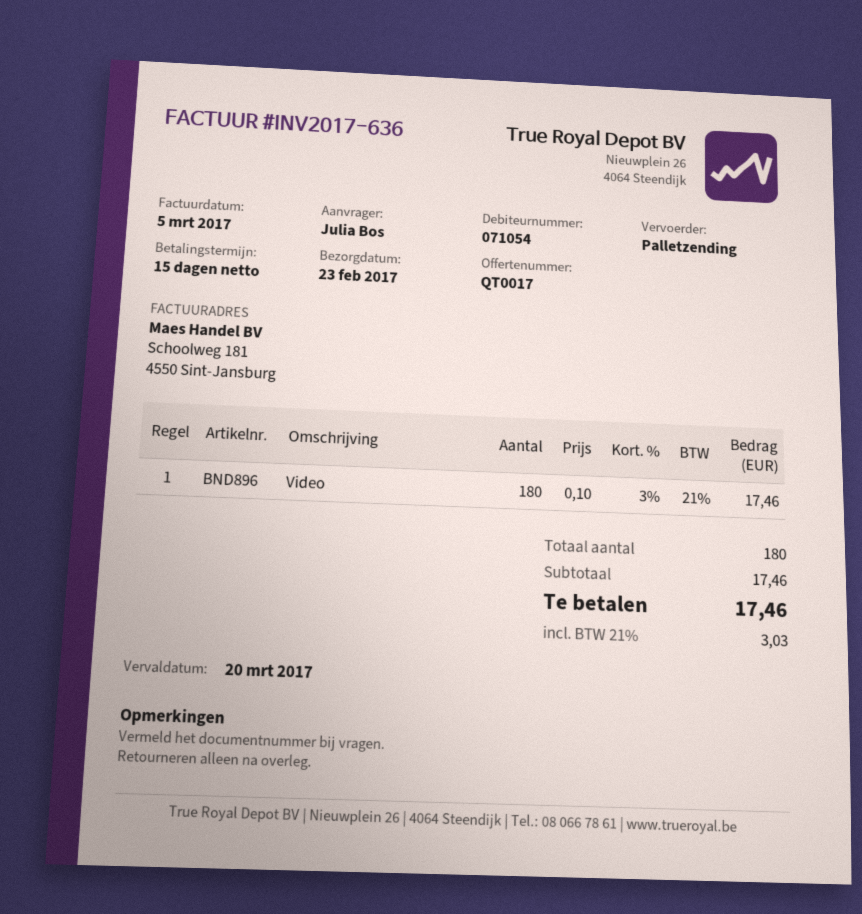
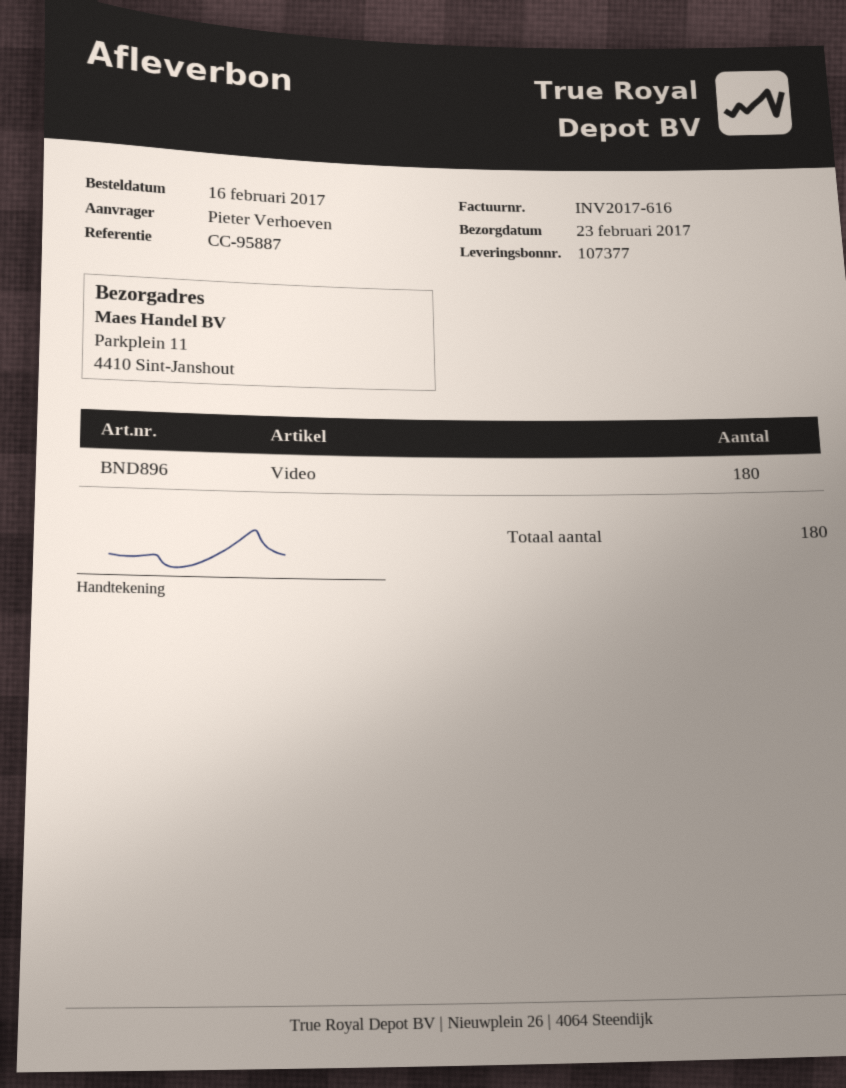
invoice number: INV2017-636 -> INV2017-616
ordered by: Julia Bos -> Pieter Verhoeven

